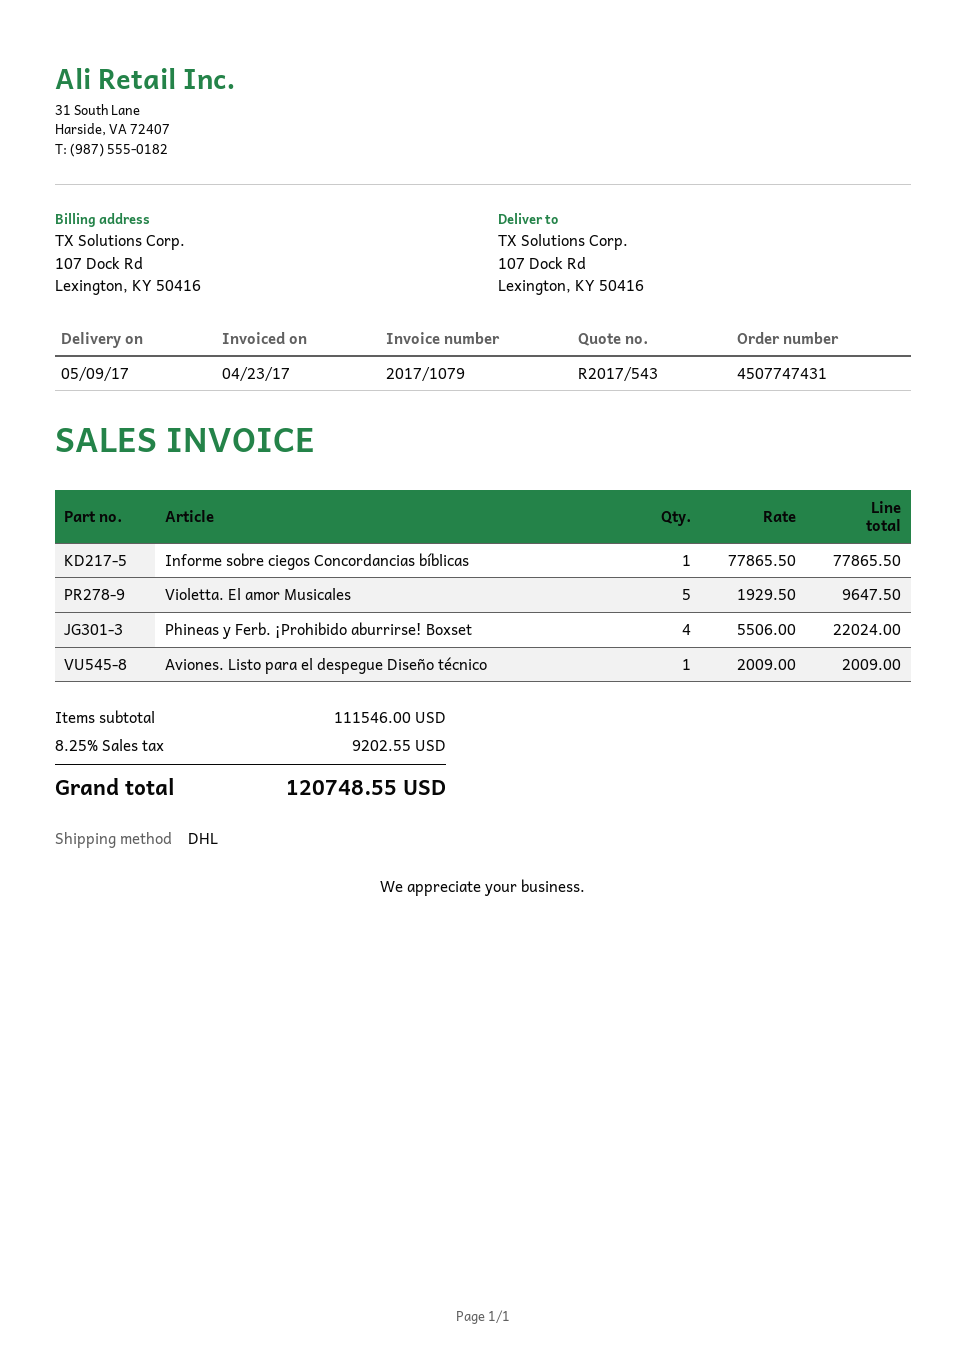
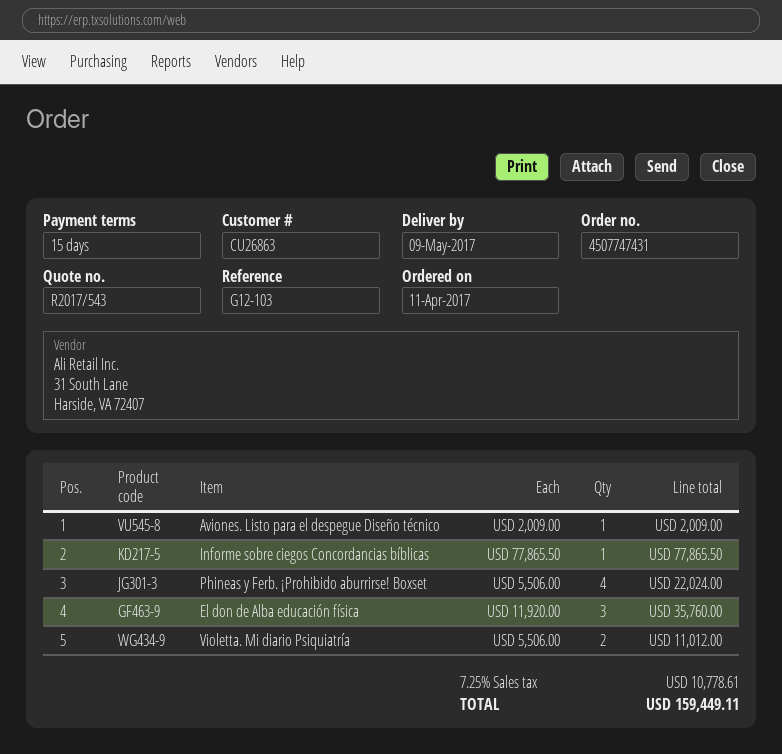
Violetta. El amor Musicales: 5 x 1929.50 = 9647.50 -> none
El don de Alba educación física: none -> 3 x 11920.00 = 35760.00
Violetta. Mi diario Psiquiatría: none -> 2 x 5506.00 = 11012.00
tax: 8.25% = 9202.55 -> 7.25% = 10778.61
total: 120748.55 -> 159449.11

